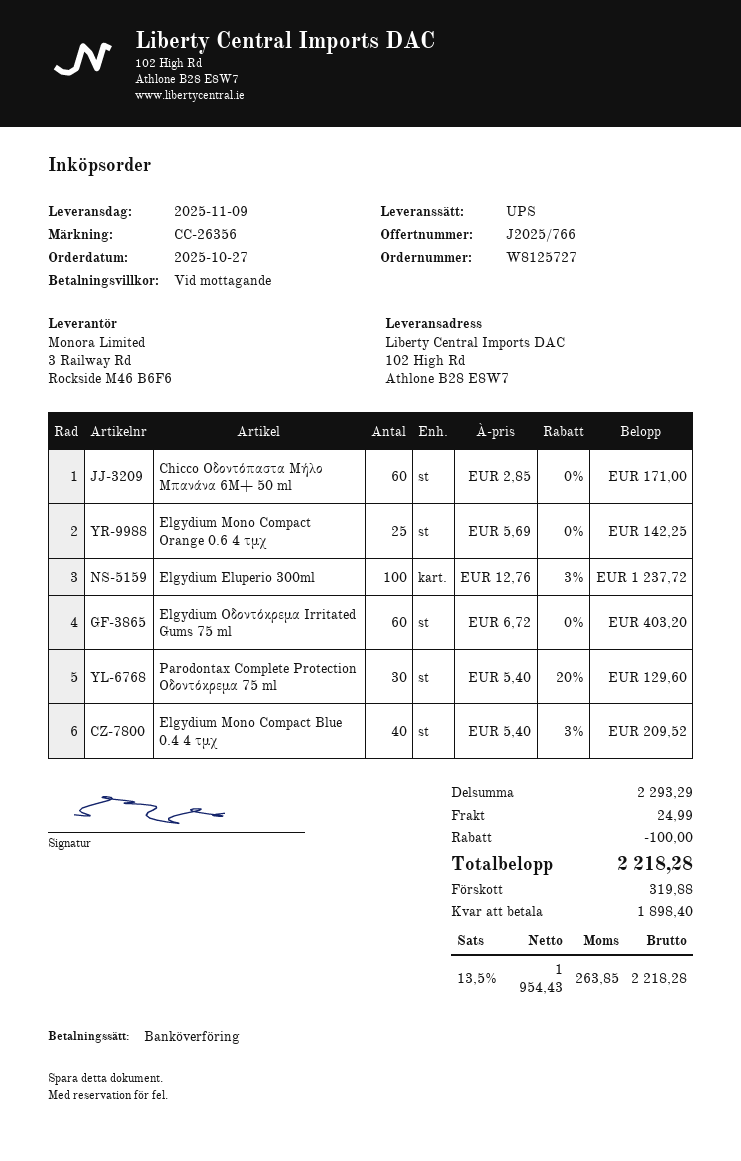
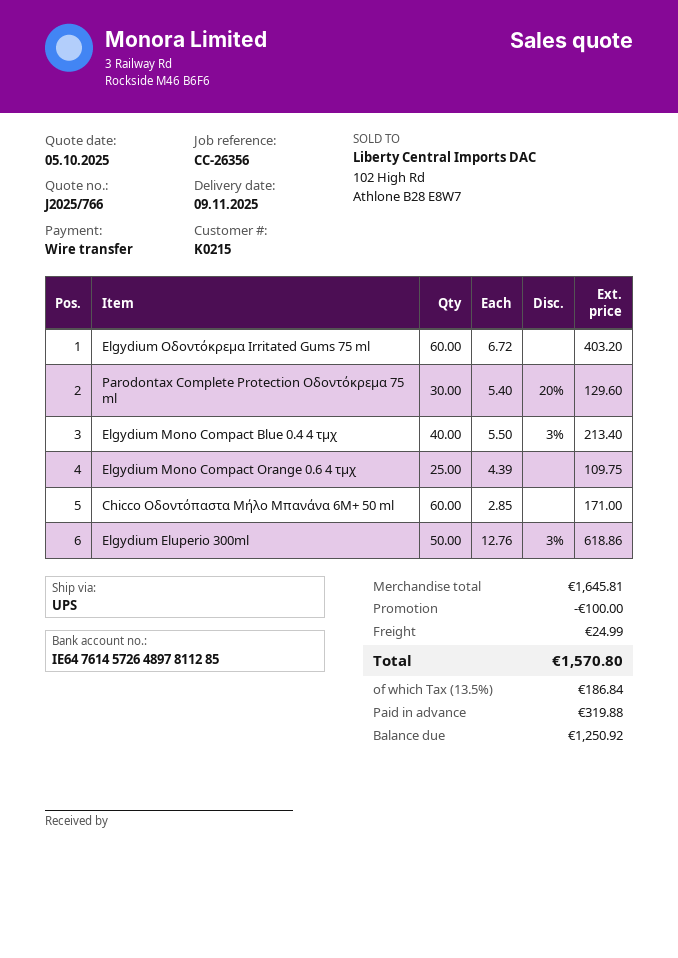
Elgydium Mono Compact Orange 0.6 4 τμχ: 25 x 5.69 = 142.25 -> 25 x 4.39 = 109.75
Elgydium Eluperio 300ml: 100 x 12.76 - 3% = 1237.72 -> 50 x 12.76 - 3% = 618.86
Elgydium Mono Compact Blue 0.4 4 τμχ: 40 x 5.40 - 3% = 209.52 -> 40 x 5.50 - 3% = 213.40
subtotal: 2293.29 -> 1645.81
tax: 13.5% = 263.85 -> 13.5% = 186.84
total: 2218.28 -> 1570.80
balance: 1898.40 -> 1250.92

